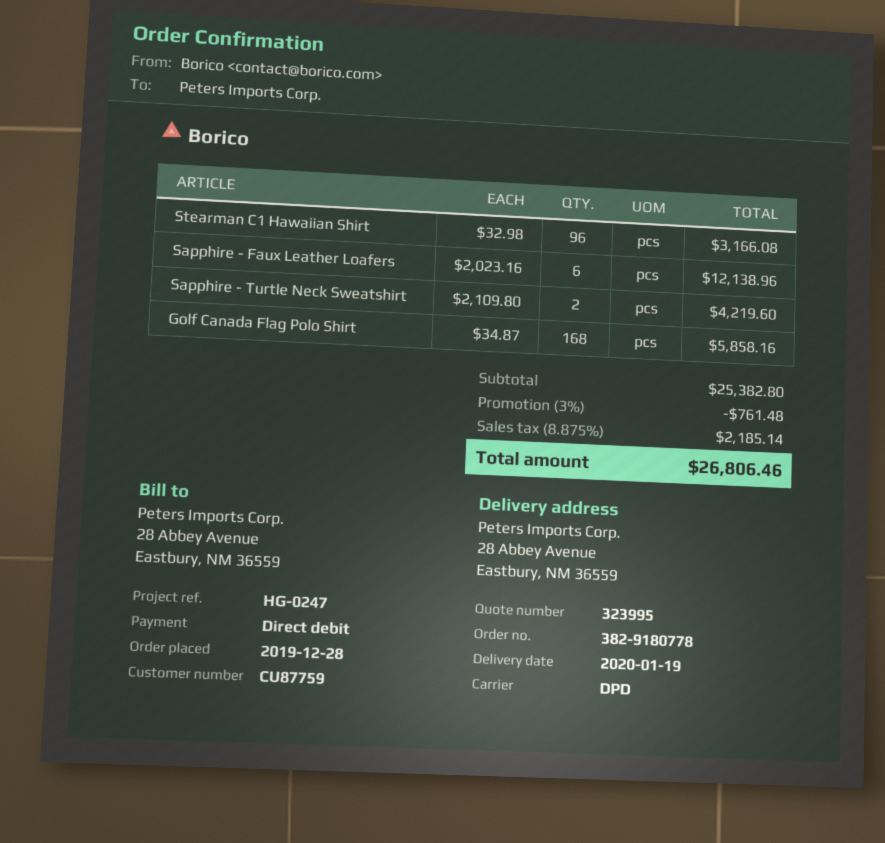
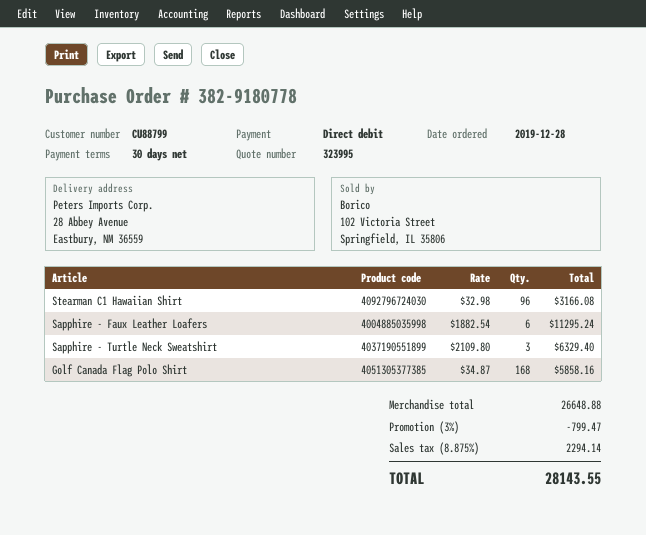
customer number: CU87759 -> CU88799
Sapphire - Faux Leather Loafers: 6 x 2023.16 = 12138.96 -> 6 x 1882.54 = 11295.24
Sapphire - Turtle Neck Sweatshirt: 2 x 2109.80 = 4219.60 -> 3 x 2109.80 = 6329.40
subtotal: 25382.80 -> 26648.88
discount: 3% = 761.48 -> 3% = 799.47
tax: 8.875% = 2185.14 -> 8.875% = 2294.14
total: 26806.46 -> 28143.55

